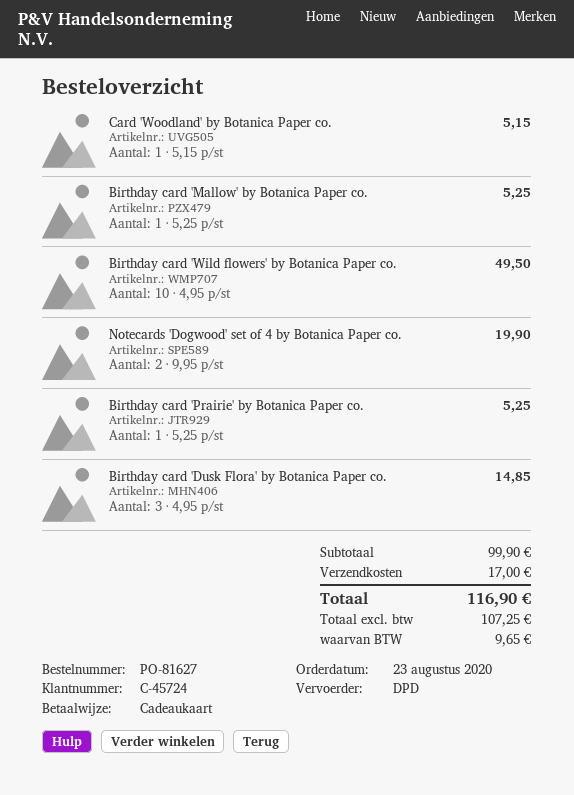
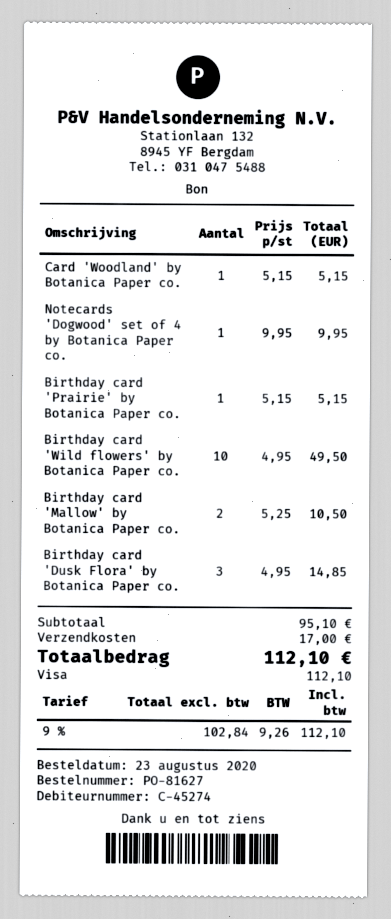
customer number: C-45724 -> C-45274
payment method: gift card -> Visa
Birthday card 'Mallow' by Botanica Paper co.: 1 x 5.25 = 5.25 -> 2 x 5.25 = 10.50
Notecards 'Dogwood' set of 4 by Botanica Paper co.: 2 x 9.95 = 19.90 -> 1 x 9.95 = 9.95
Birthday card 'Prairie' by Botanica Paper co.: 1 x 5.25 = 5.25 -> 1 x 5.15 = 5.15
subtotal: 99.90 -> 95.10
net: 107.25 -> 102.84
tax: 9.65 -> 9.26
total: 116.90 -> 112.10

